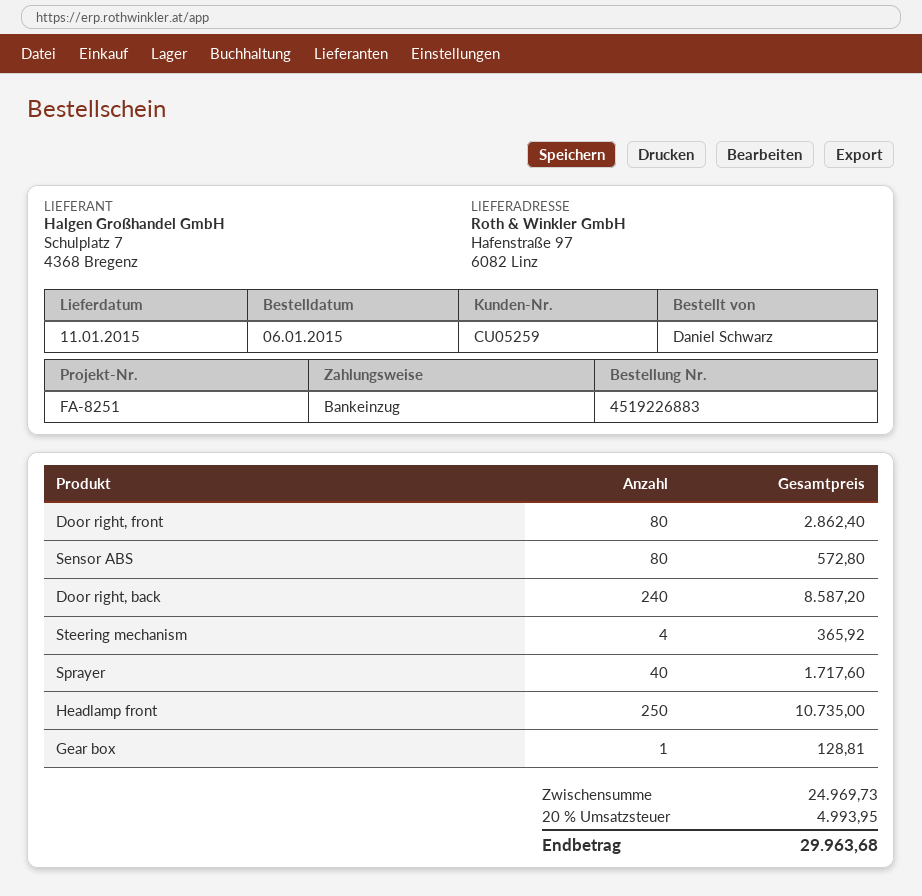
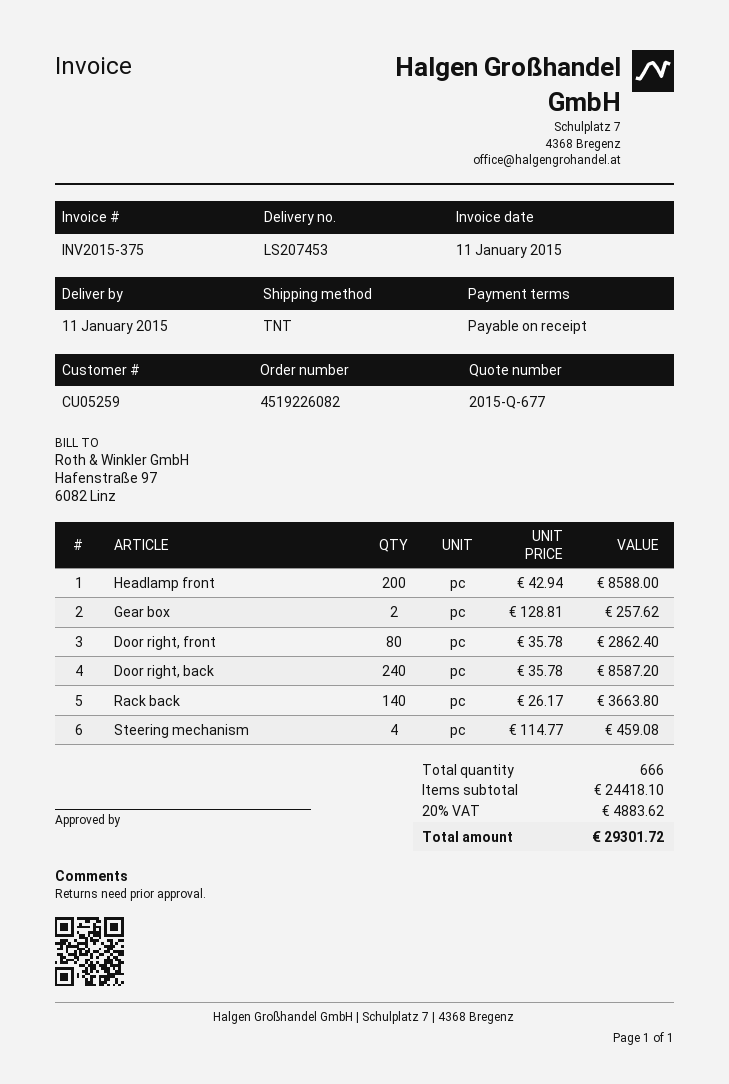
order number: 4519226883 -> 4519226082
Sensor ABS: 80 for 572.80 -> none
Steering mechanism: 4 for 365.92 -> 4 for 459.08
Sprayer: 40 for 1717.60 -> none
Headlamp front: 250 for 10735.00 -> 200 for 8588.00
Gear box: 1 for 128.81 -> 2 for 257.62
Rack back: none -> 140 for 3663.80
subtotal: 24969.73 -> 24418.10
tax: 20% = 4993.95 -> 20% = 4883.62
total: 29963.68 -> 29301.72

